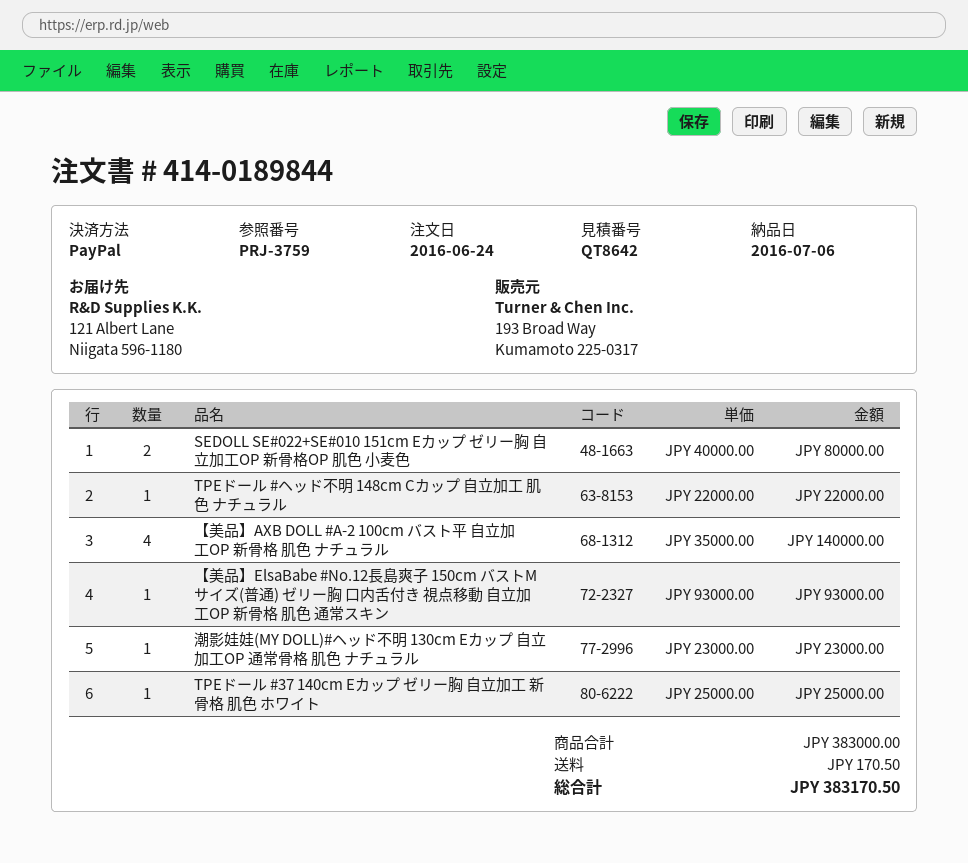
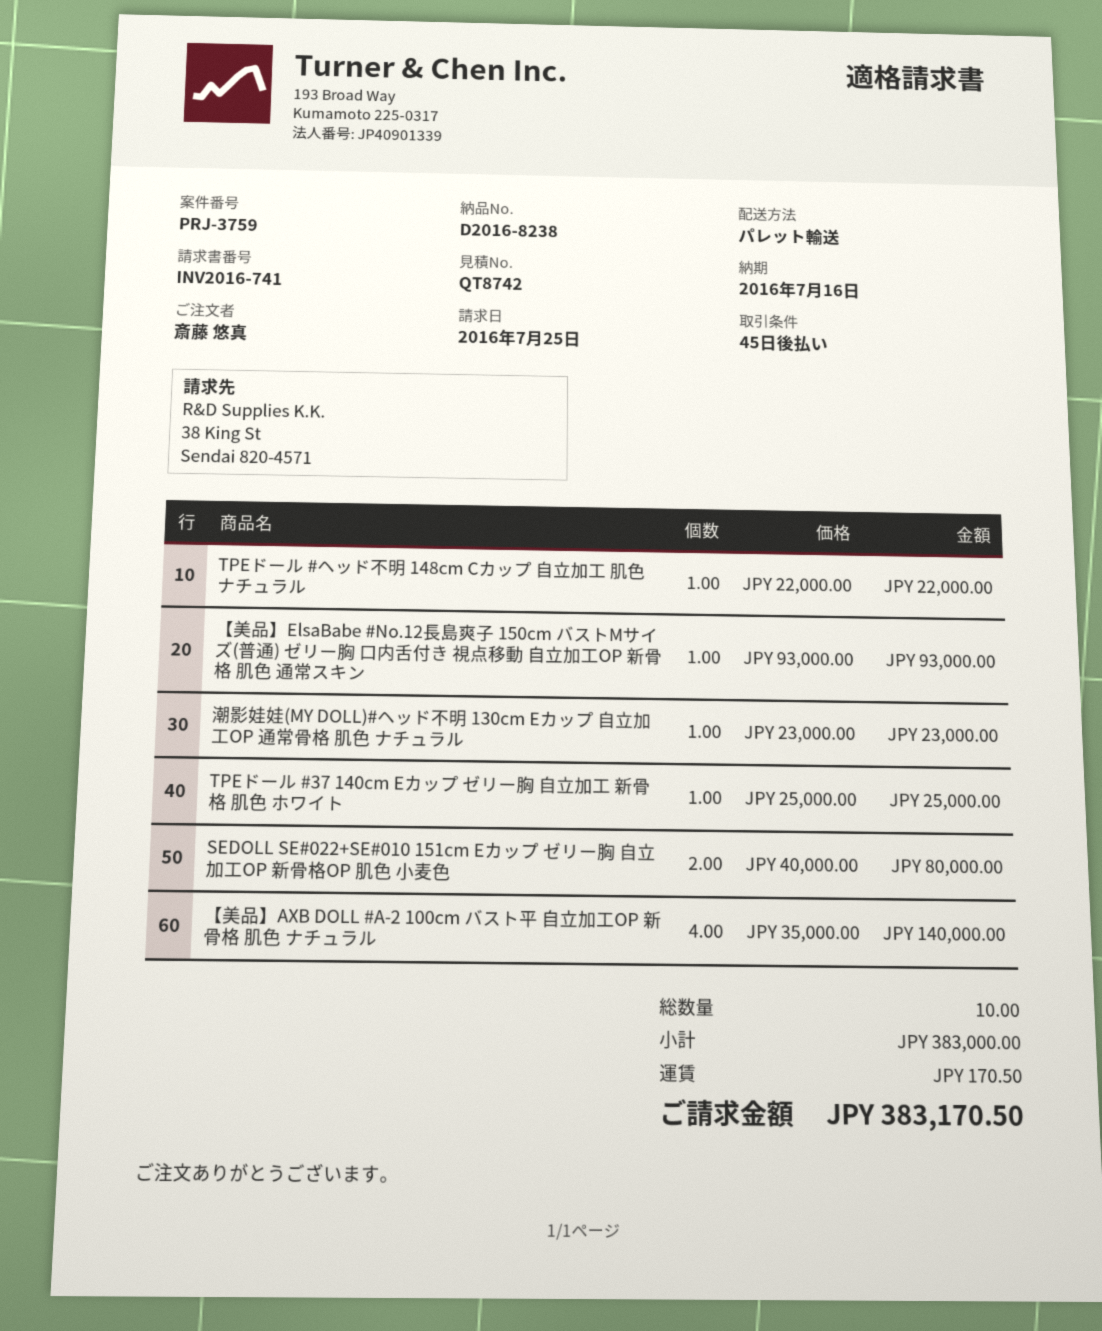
quote number: QT8642 -> QT8742
delivery date: 2016-07-06 -> 2016-07-16

